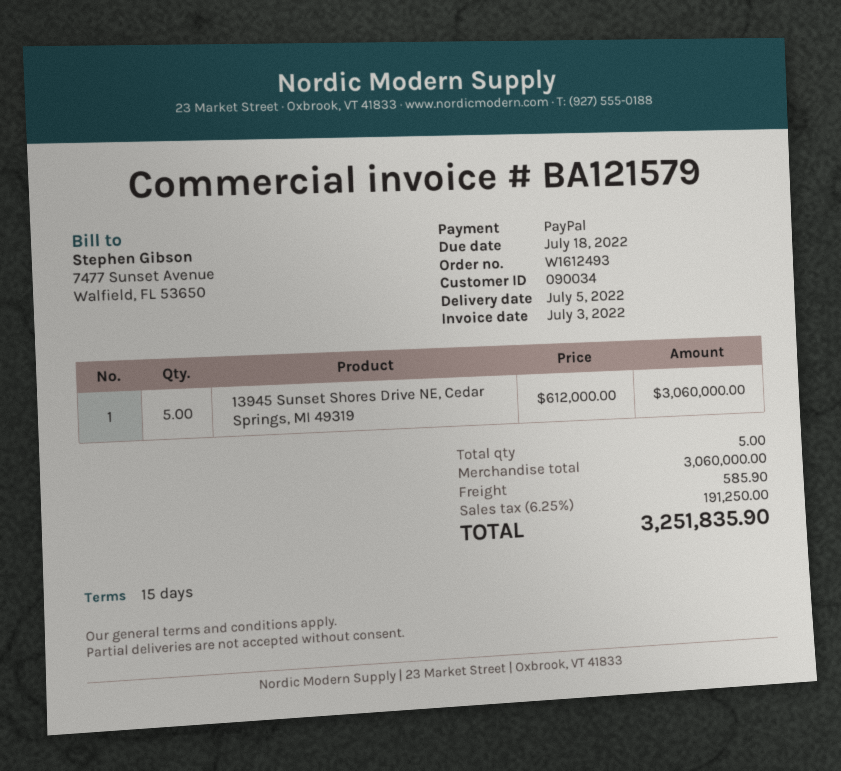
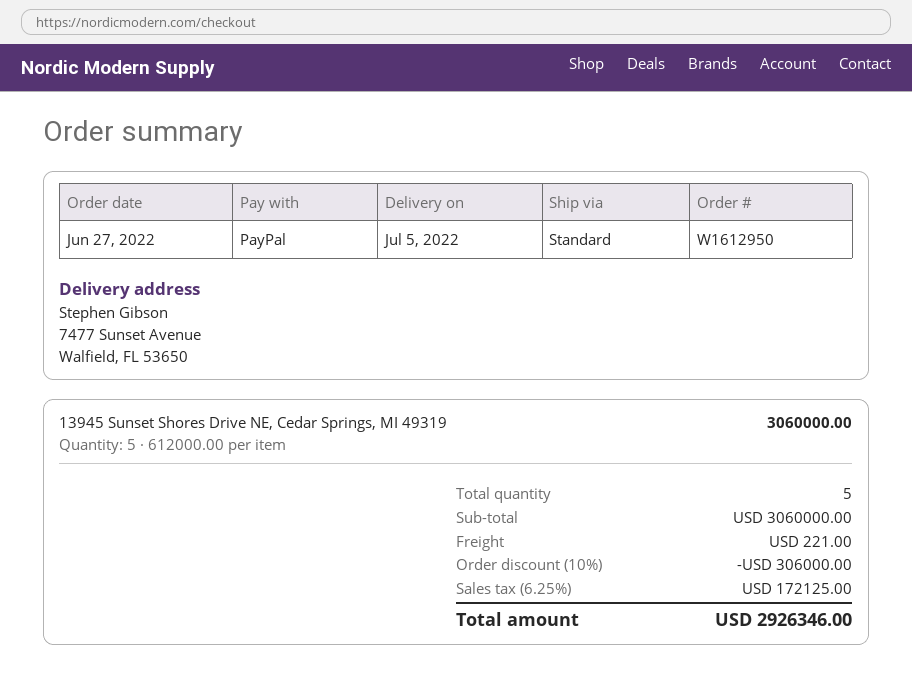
order number: W1612493 -> W1612950
discount: none -> 10% = 306000.00
shipping: 585.90 -> 221.00
tax: 6.25% = 191250.00 -> 6.25% = 172125.00
total: 3251835.90 -> 2926346.00

